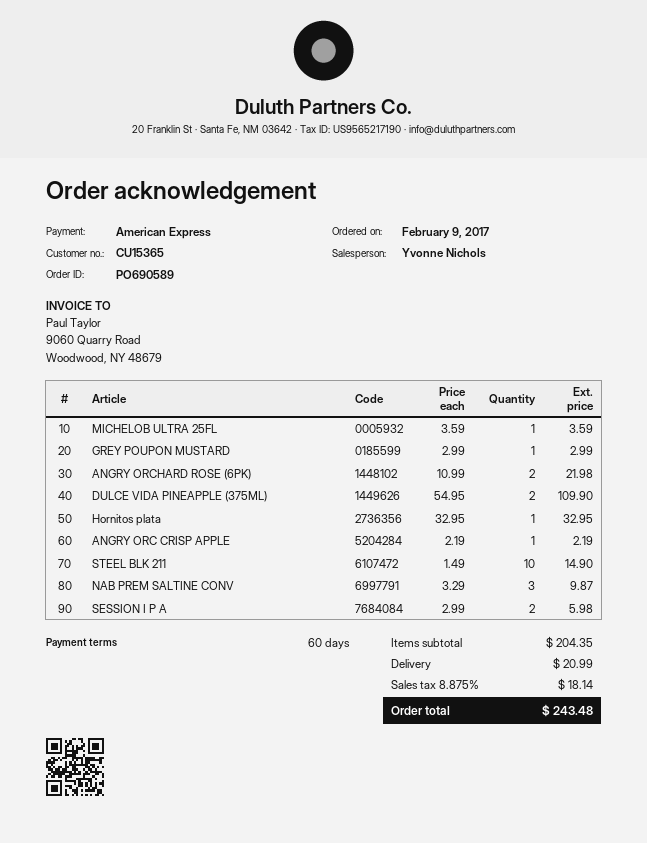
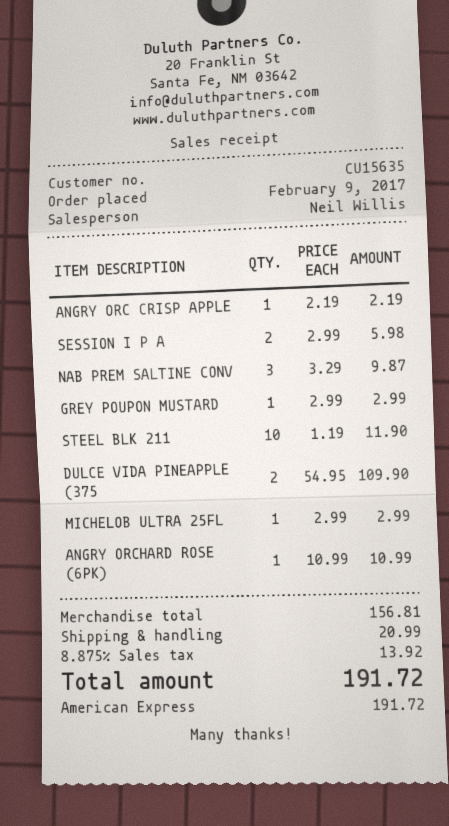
customer number: CU15365 -> CU15635
sales rep: Yvonne Nichols -> Neil Willis
MICHELOB ULTRA 25FL: 1 x 3.59 = 3.59 -> 1 x 2.99 = 2.99
ANGRY ORCHARD ROSE (6PK): 2 x 10.99 = 21.98 -> 1 x 10.99 = 10.99
Hornitos plata: 1 x 32.95 = 32.95 -> none
STEEL BLK 211: 10 x 1.49 = 14.90 -> 10 x 1.19 = 11.90
subtotal: 204.35 -> 156.81
tax: 8.875% = 18.14 -> 8.875% = 13.92
total: 243.48 -> 191.72

